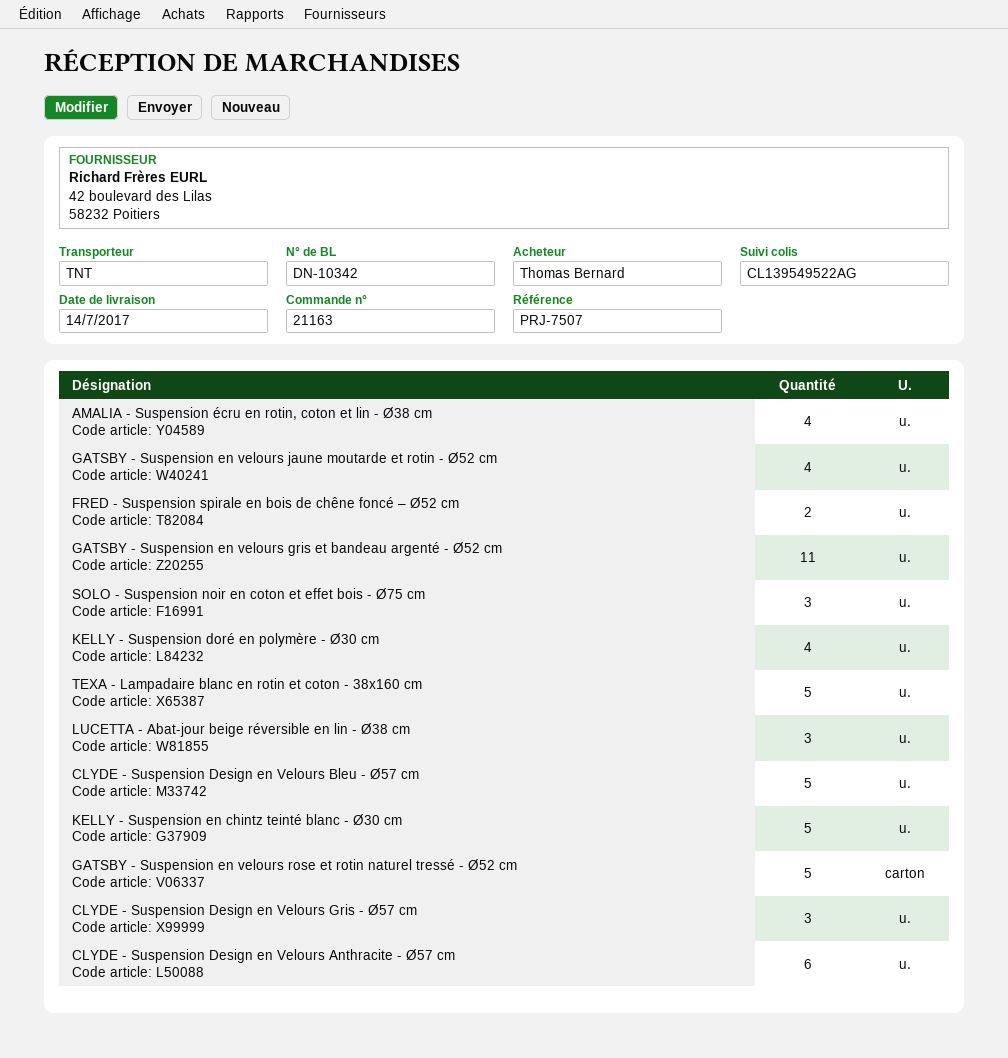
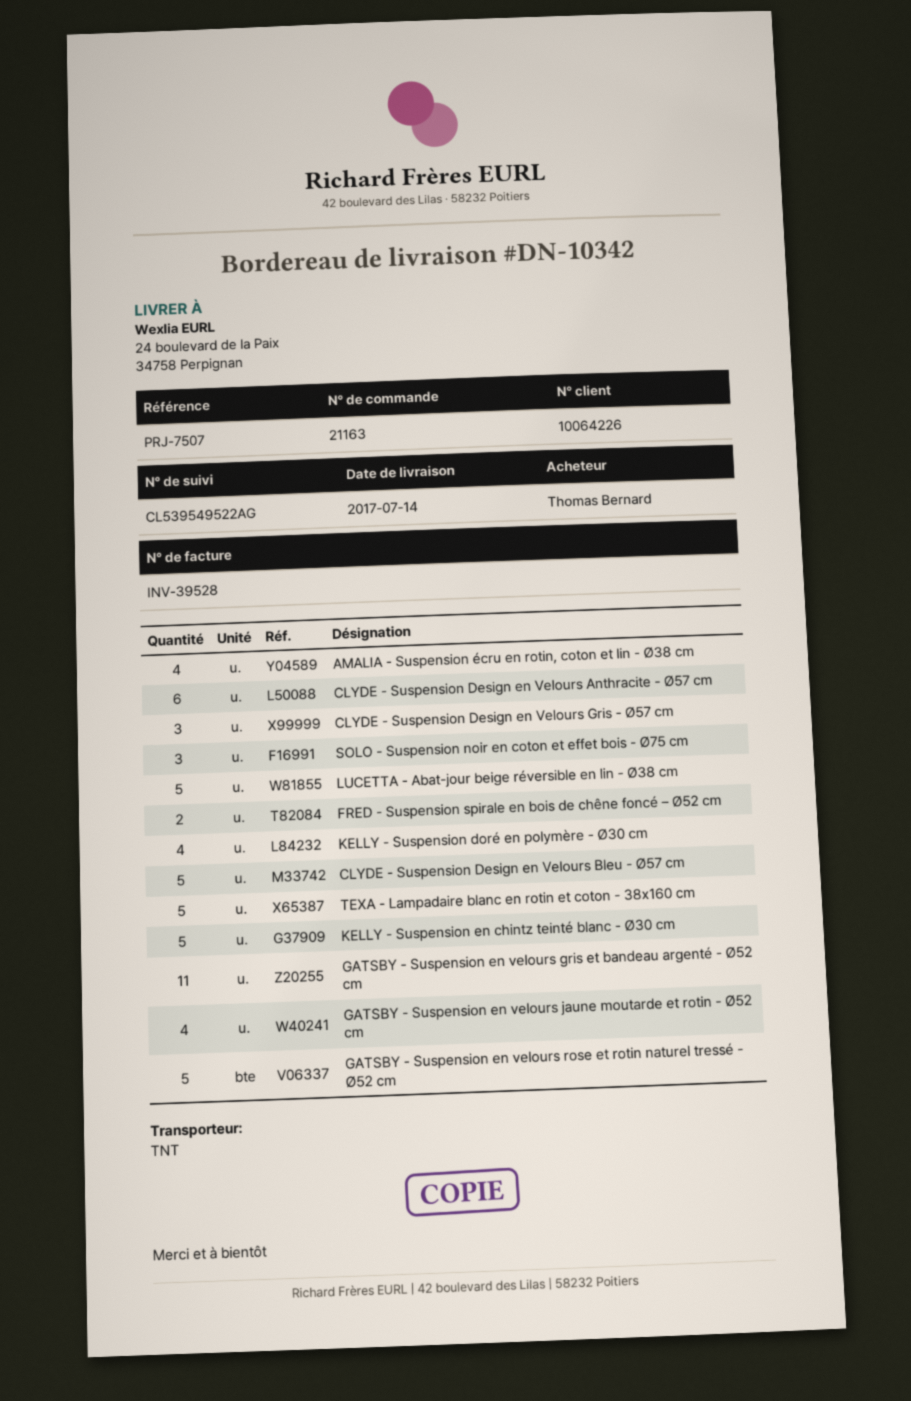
tracking number: CL139549522AG -> CL539549522AG
LUCETTA - Abat-jour beige réversible en lin - Ø38 cm: 3 -> 5

